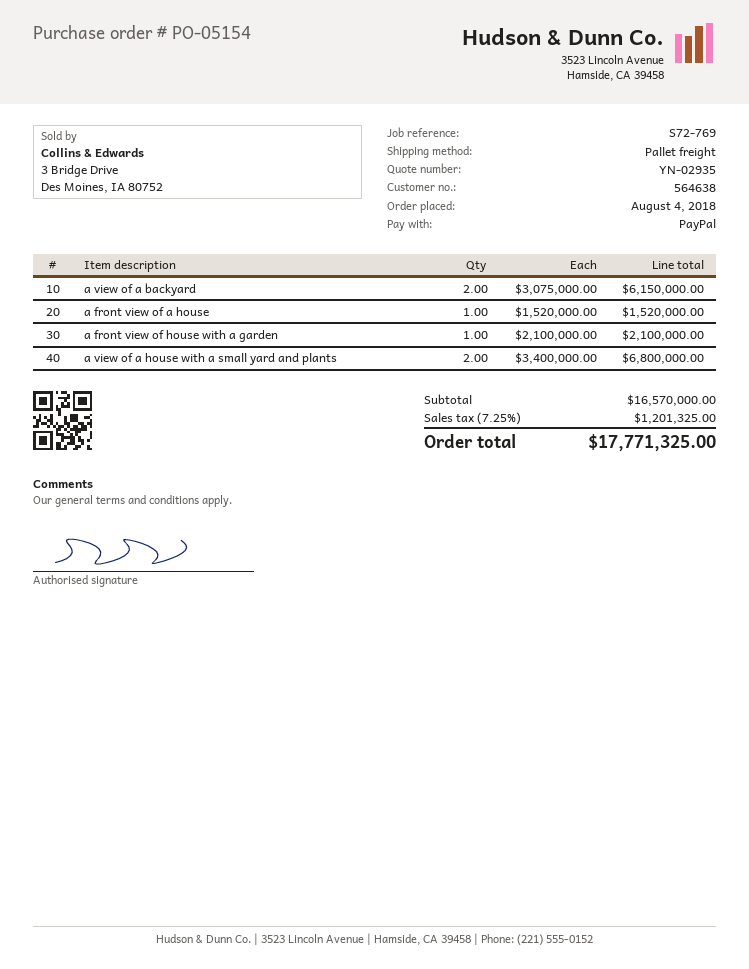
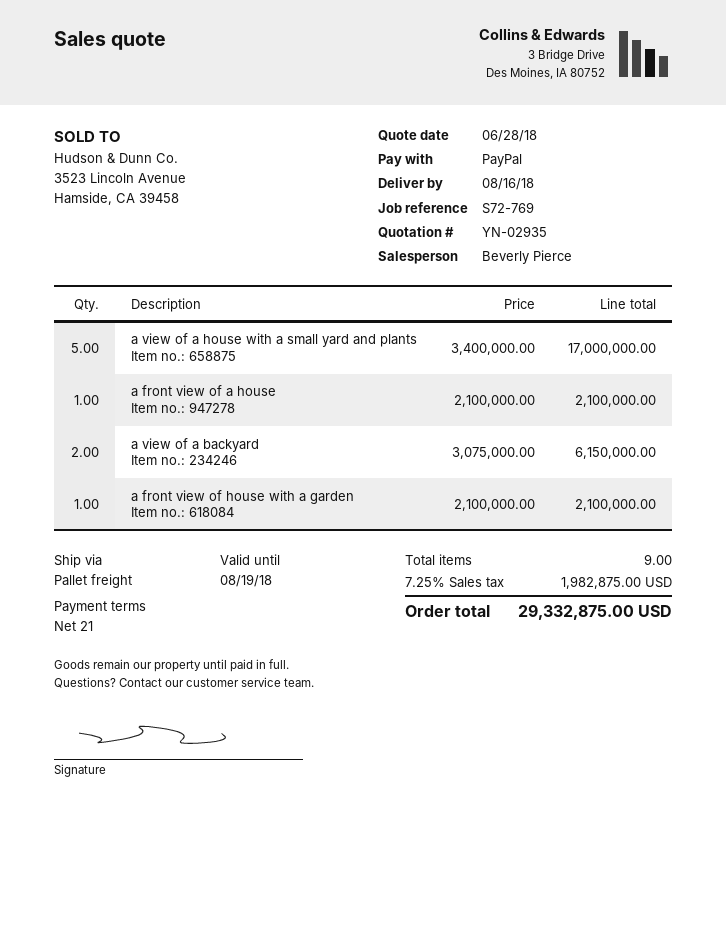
a front view of a house: 1 x 1520000.00 = 1520000.00 -> 1 x 2100000.00 = 2100000.00
a view of a house with a small yard and plants: 2 x 3400000.00 = 6800000.00 -> 5 x 3400000.00 = 17000000.00
tax: 7.25% = 1201325.00 -> 7.25% = 1982875.00
total: 17771325.00 -> 29332875.00

